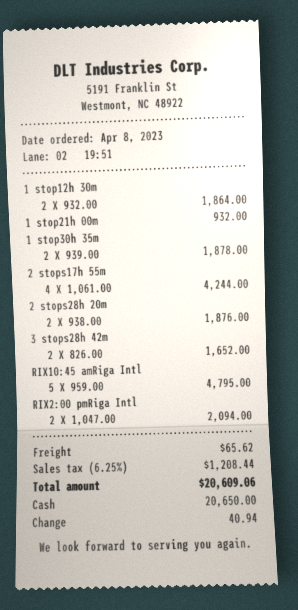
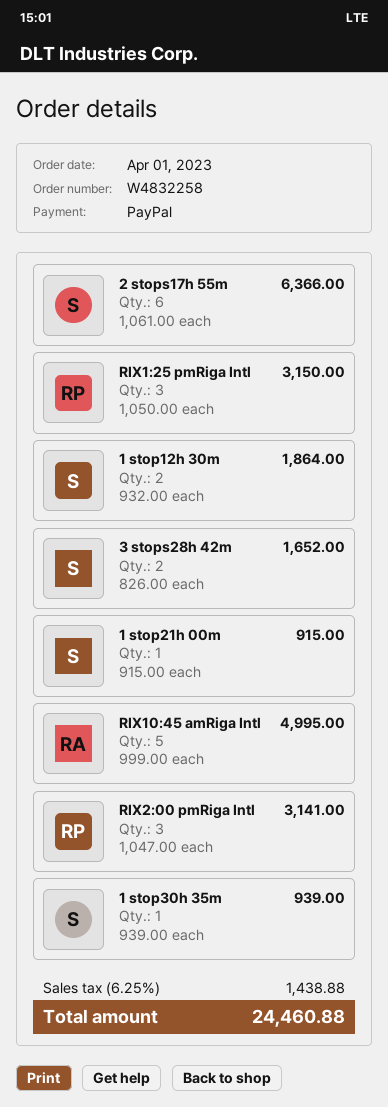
order date: 2023-04-08 -> 2023-04-01
payment method: cash -> PayPal
1 stop21h 00m: 1 x 932.00 = 932.00 -> 1 x 915.00 = 915.00
1 stop30h 35m: 2 x 939.00 = 1878.00 -> 1 x 939.00 = 939.00
2 stops17h 55m: 4 x 1061.00 = 4244.00 -> 6 x 1061.00 = 6366.00
2 stops28h 20m: 2 x 938.00 = 1876.00 -> none
RIX10:45 amRiga Intl: 5 x 959.00 = 4795.00 -> 5 x 999.00 = 4995.00
RIX2:00 pmRiga Intl: 2 x 1047.00 = 2094.00 -> 3 x 1047.00 = 3141.00
RIX1:25 pmRiga Intl: none -> 3 x 1050.00 = 3150.00
shipping: 65.62 -> none
tax: 6.25% = 1208.44 -> 6.25% = 1438.88
total: 20609.06 -> 24460.88

